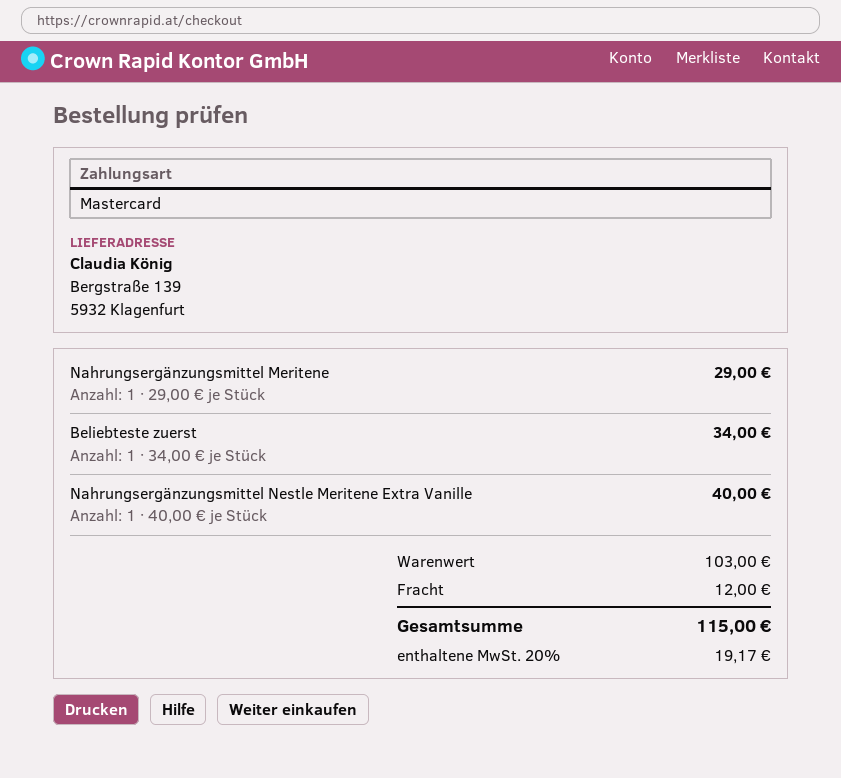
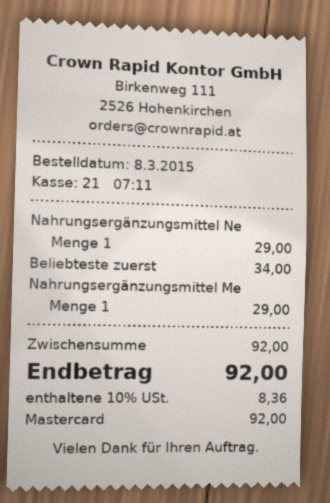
Nahrungsergänzungsmittel Nestle Meritene Extra Vanille: 1 for 40.00 -> 1 for 29.00
subtotal: 103.00 -> 92.00
shipping: 12.00 -> none
tax: 20% = 19.17 -> 10% = 8.36
total: 115.00 -> 92.00

